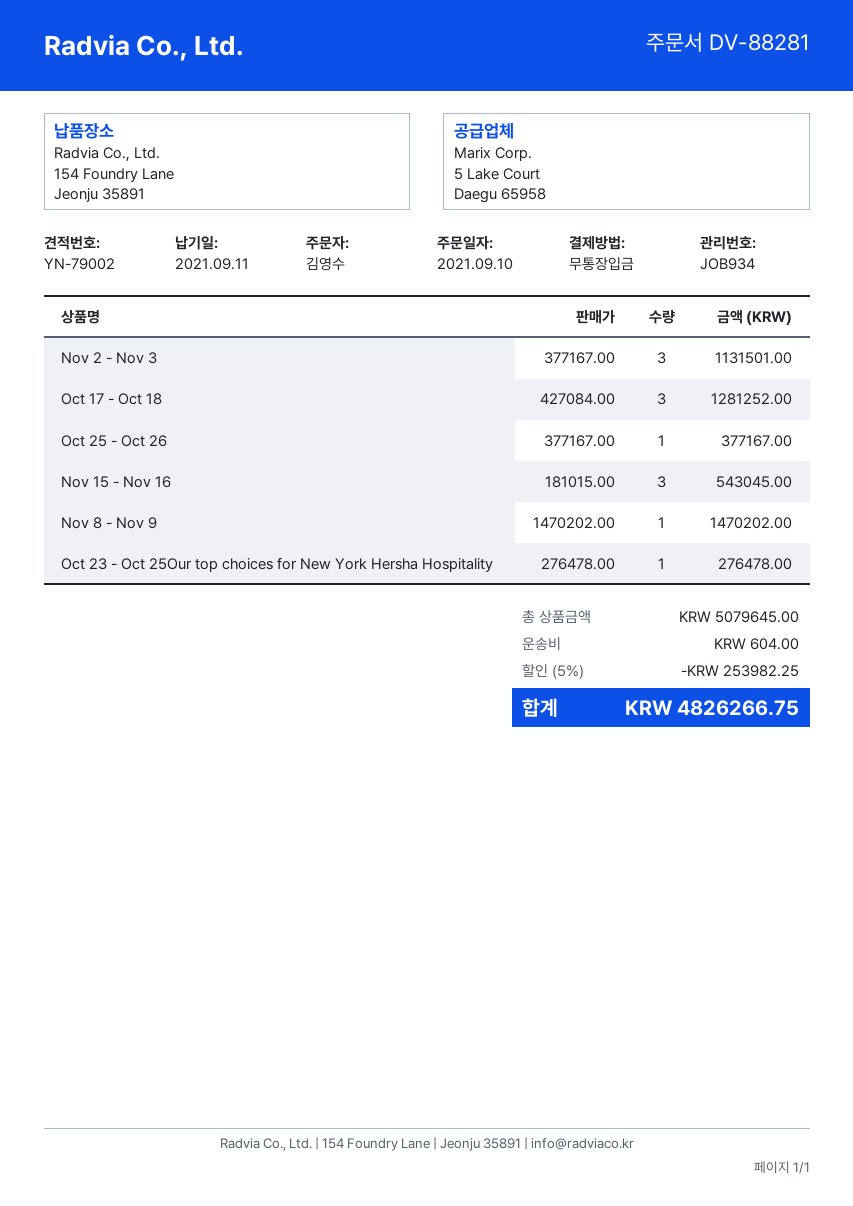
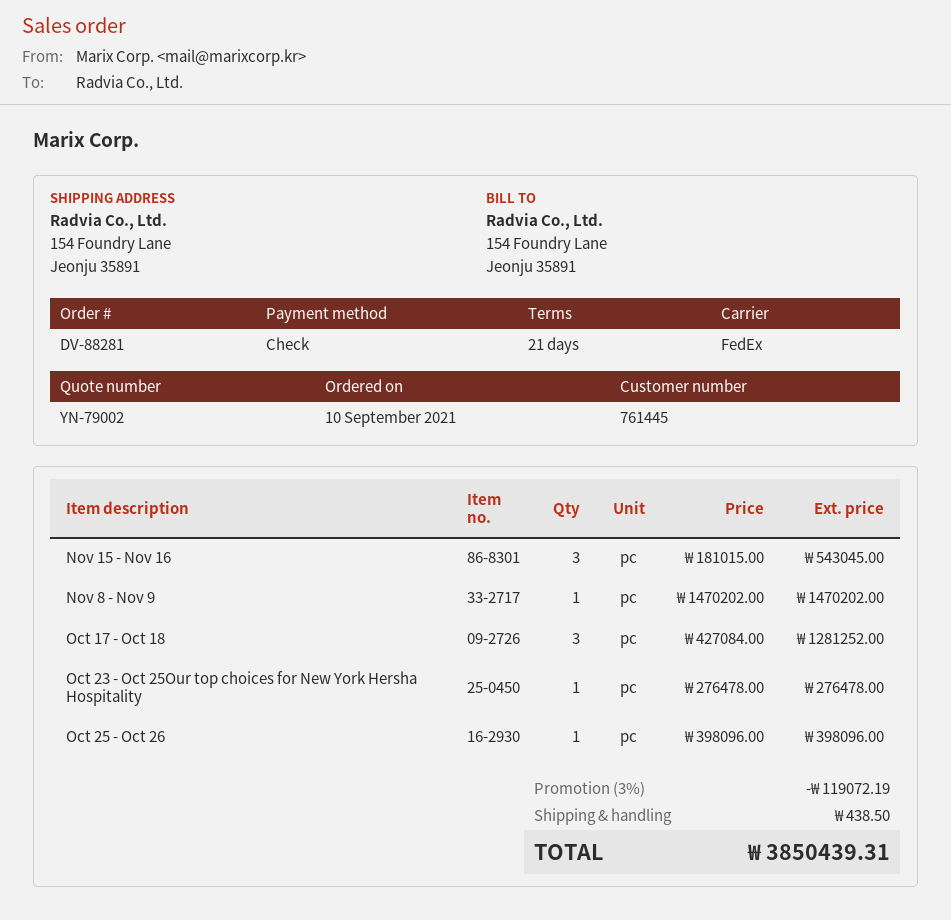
payment method: bank transfer -> cheque
Nov 2 - Nov 3: 3 x 377167.00 = 1131501.00 -> none
Oct 25 - Oct 26: 1 x 377167.00 = 377167.00 -> 1 x 398096.00 = 398096.00
discount: 5% = 253982.25 -> 3% = 119072.19
shipping: 604.00 -> 438.50
total: 4826266.75 -> 3850439.31

